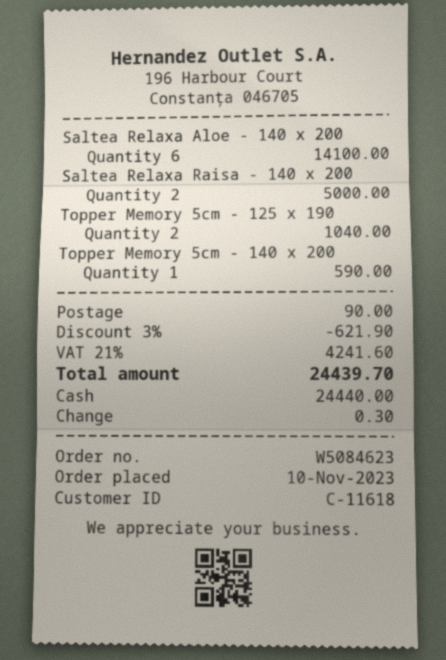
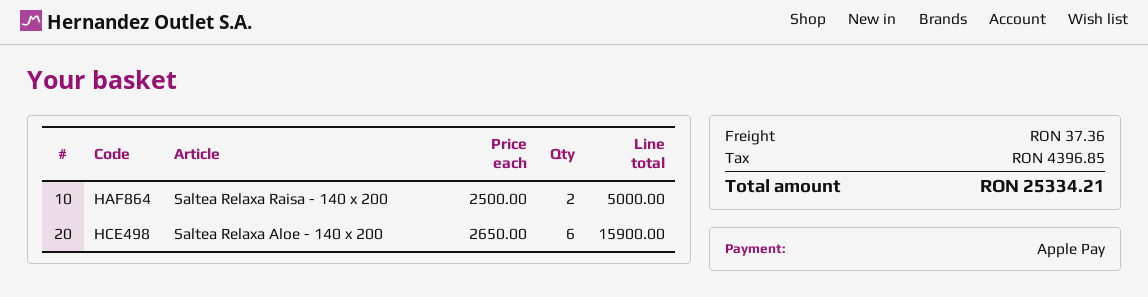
payment method: cash -> Apple Pay
Saltea Relaxa Aloe - 140 x 200: 6 for 14100.00 -> 6 for 15900.00
Topper Memory 5cm - 125 x 190: 2 for 1040.00 -> none
Topper Memory 5cm - 140 x 200: 1 for 590.00 -> none
discount: 3% = 621.90 -> none
shipping: 90.00 -> 37.36
tax: 4241.60 -> 4396.85
total: 24439.70 -> 25334.21

